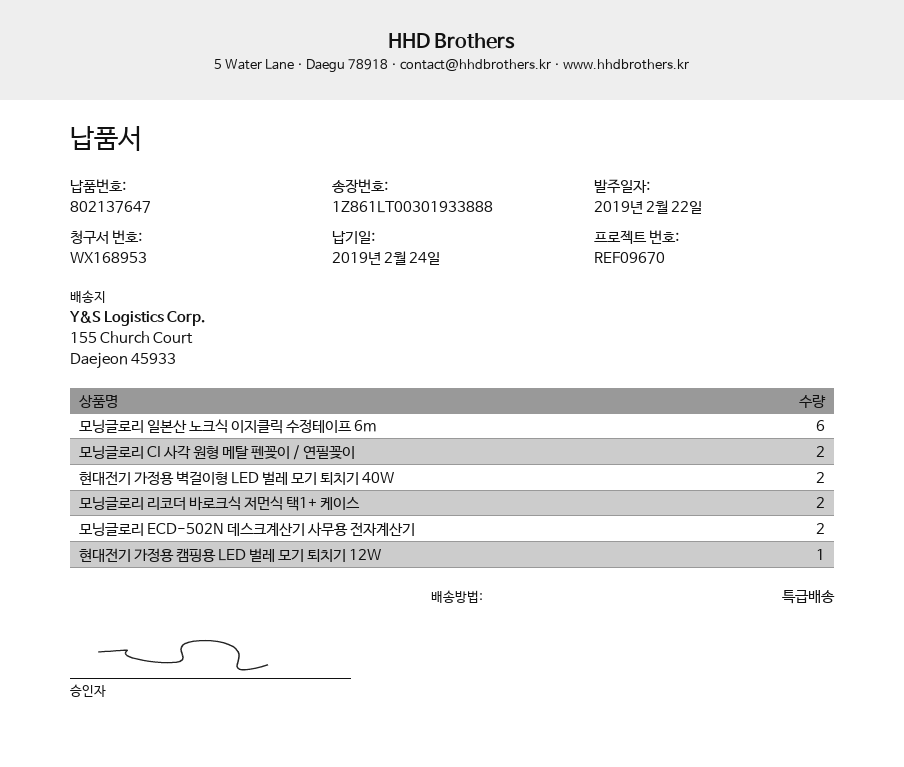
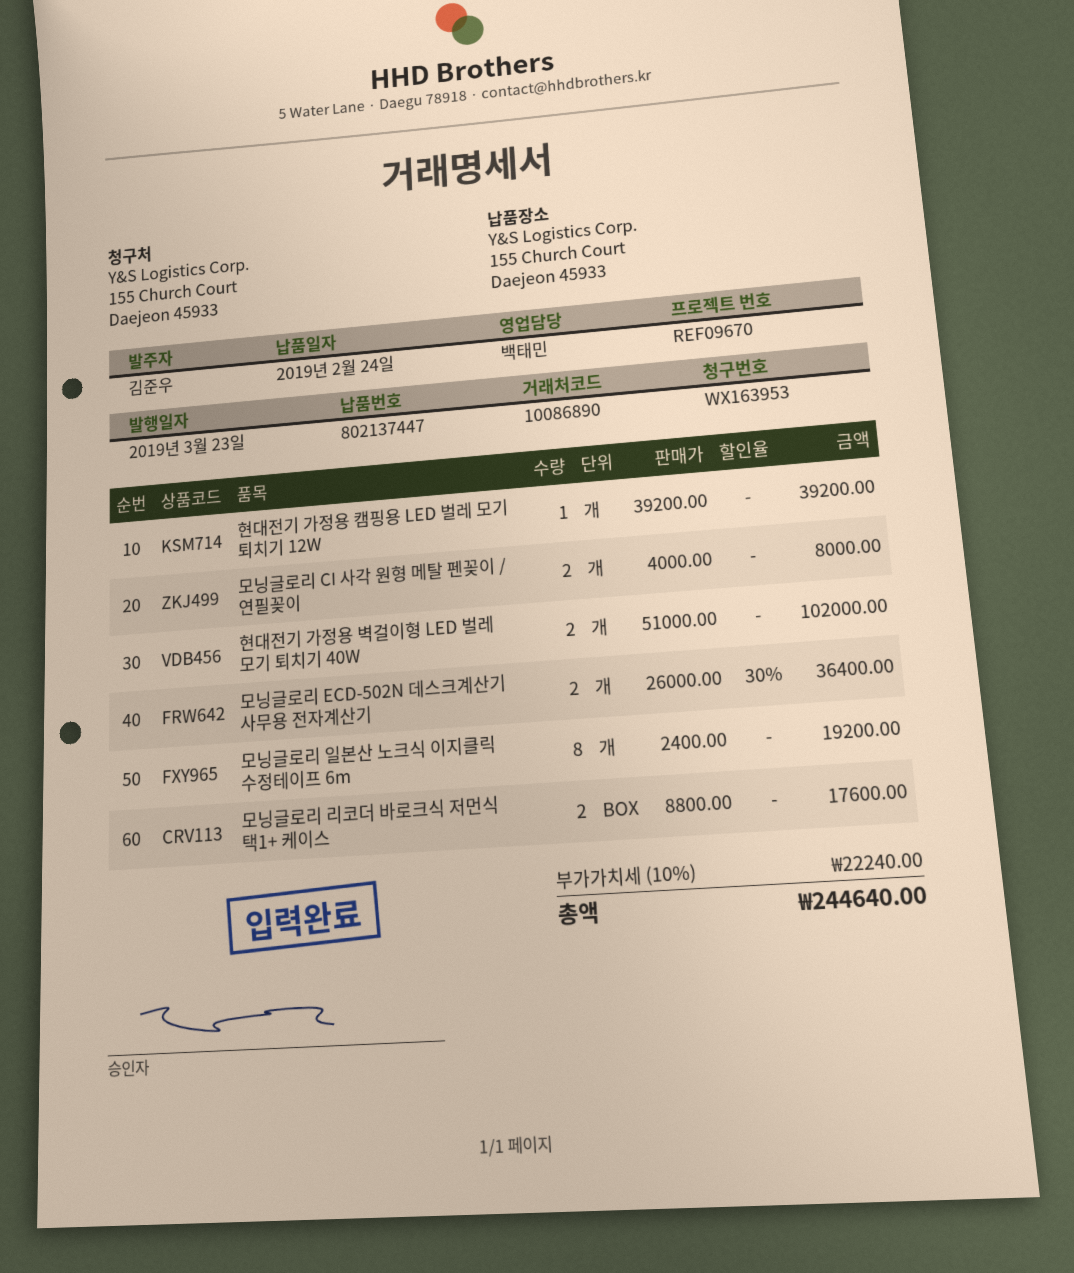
delivery note number: 802137647 -> 802137447
invoice number: WX168953 -> WX163953
모닝글로리 일본산 노크식 이지클릭 수정테이프 6m: 6 -> 8

